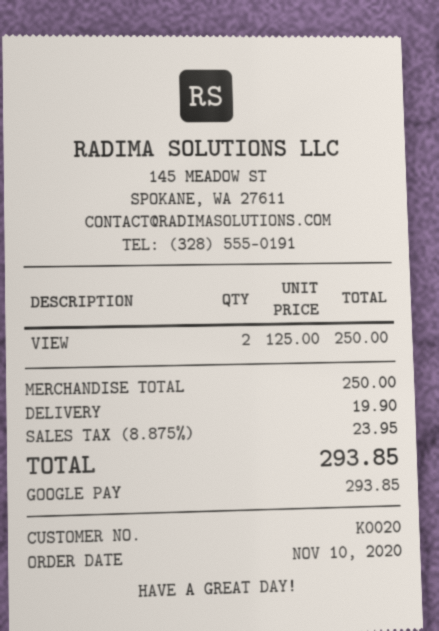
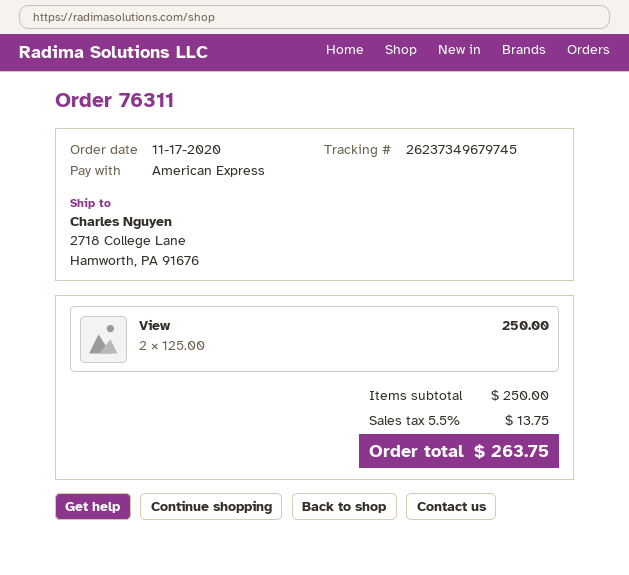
order date: 2020-11-10 -> 2020-11-17
payment method: Google Pay -> American Express
shipping: 19.90 -> none
tax: 8.875% = 23.95 -> 5.5% = 13.75
total: 293.85 -> 263.75

